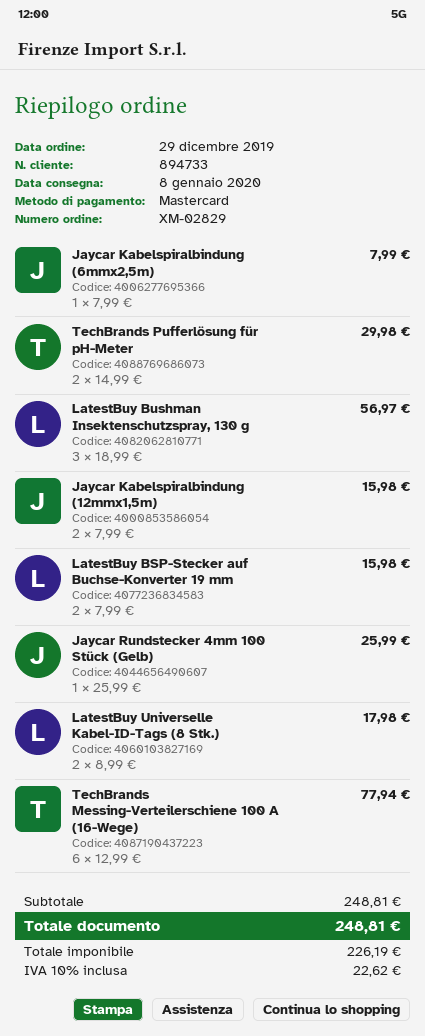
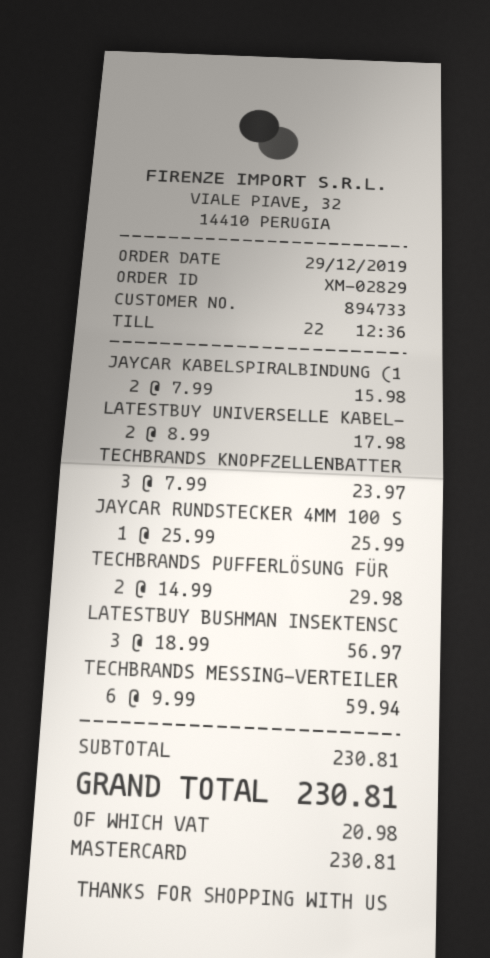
Jaycar Kabelspiralbindung (6mmx2,5m): 1 x 7.99 = 7.99 -> none
LatestBuy BSP-Stecker auf Buchse-Konverter 19 mm: 2 x 7.99 = 15.98 -> none
TechBrands Messing-Verteilerschiene 100 A (16-Wege): 6 x 12.99 = 77.94 -> 6 x 9.99 = 59.94
TECHBRANDS KNOPFZELLENBATTER: none -> 3 x 7.99 = 23.97
subtotal: 248.81 -> 230.81
tax: 22.62 -> 20.98
total: 248.81 -> 230.81

